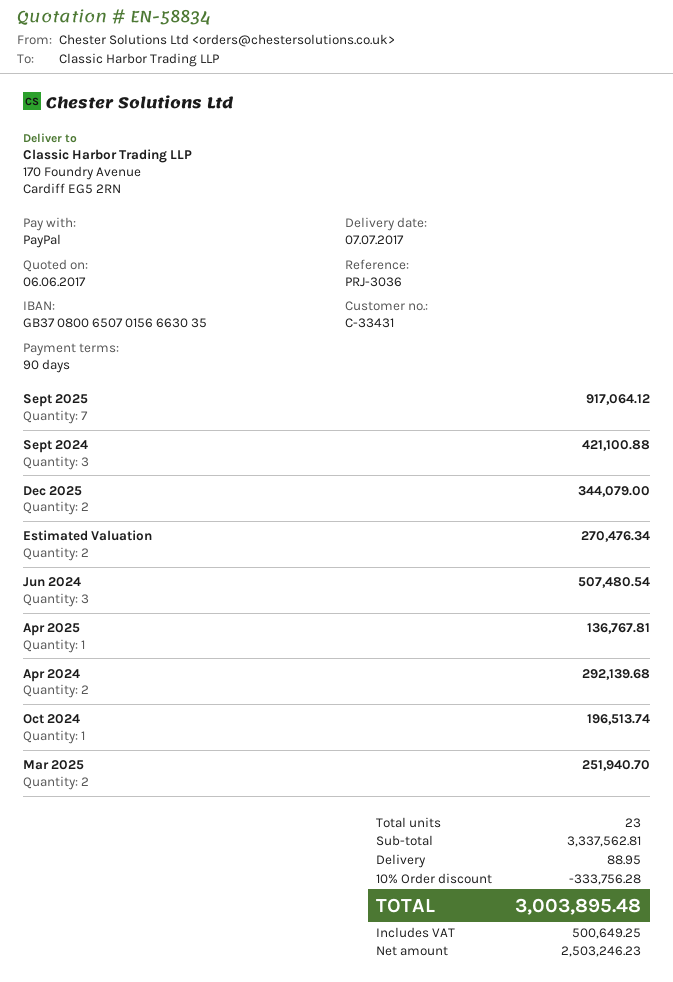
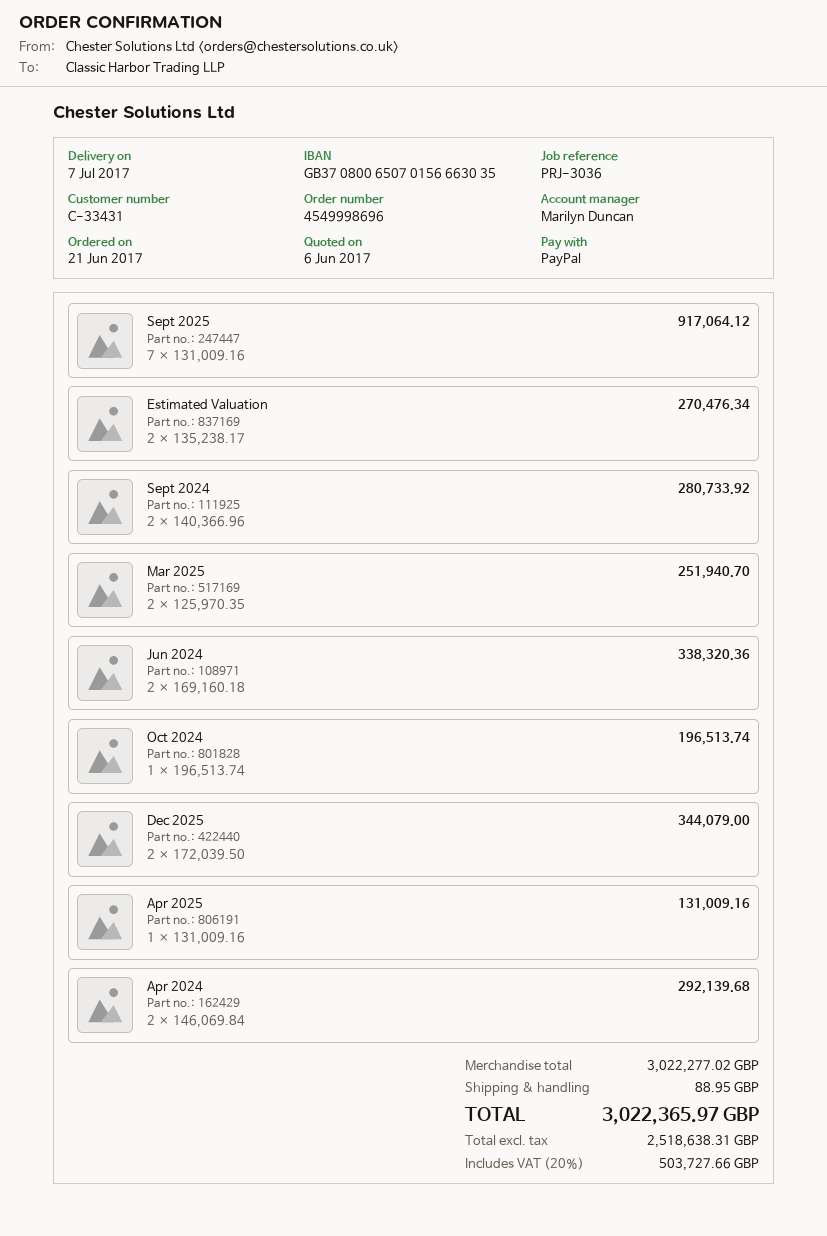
Sept 2024: 3 for 421100.88 -> 2 for 280733.92
Jun 2024: 3 for 507480.54 -> 2 for 338320.36
Apr 2025: 1 for 136767.81 -> 1 for 131009.16
subtotal: 3337562.81 -> 3022277.02
discount: 10% = 333756.28 -> none
net: 2503246.23 -> 2518638.31
tax: 500649.25 -> 503727.66
total: 3003895.48 -> 3022365.97

